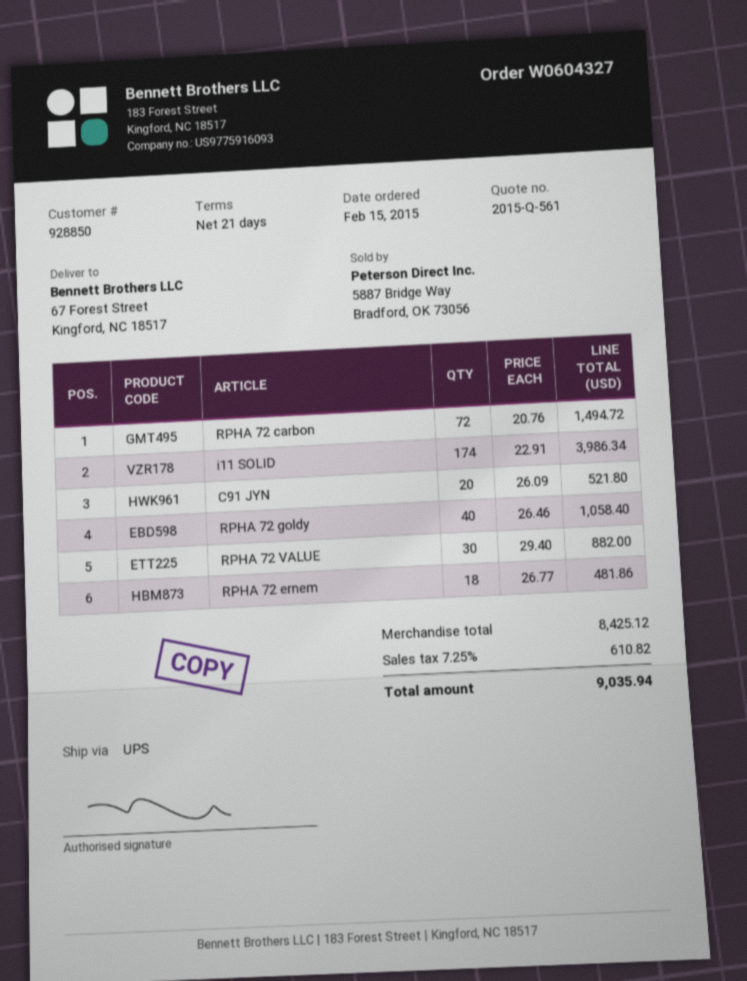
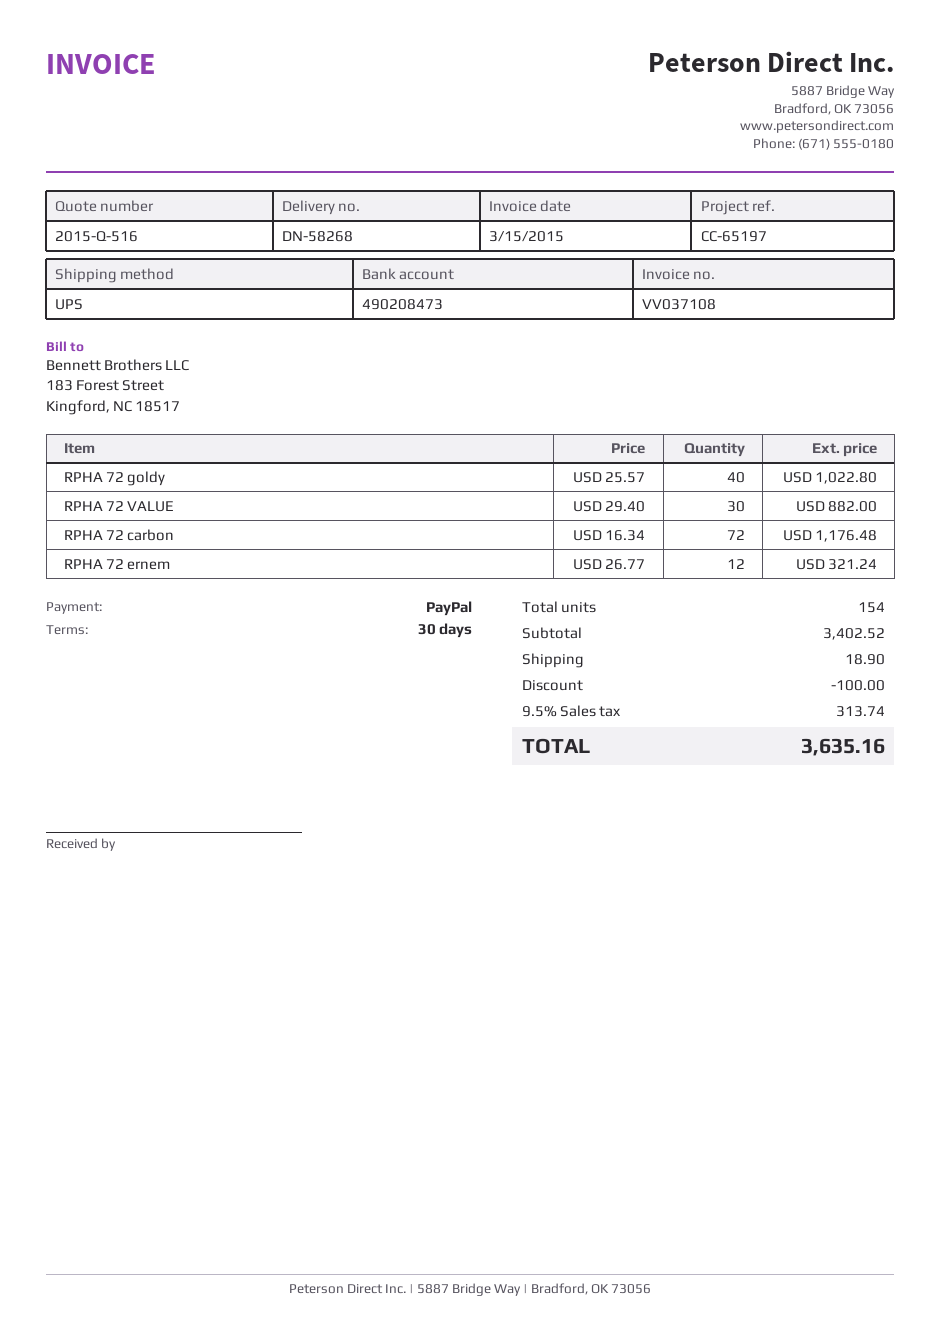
quote number: 2015-Q-561 -> 2015-Q-516
payment terms: 21 days -> 30 days
RPHA 72 carbon: 72 x 20.76 = 1494.72 -> 72 x 16.34 = 1176.48
i11 SOLID: 174 x 22.91 = 3986.34 -> none
C91 JYN: 20 x 26.09 = 521.80 -> none
RPHA 72 goldy: 40 x 26.46 = 1058.40 -> 40 x 25.57 = 1022.80
RPHA 72 ernem: 18 x 26.77 = 481.86 -> 12 x 26.77 = 321.24
subtotal: 8425.12 -> 3402.52
discount: none -> 100.00
shipping: none -> 18.90
tax: 7.25% = 610.82 -> 9.5% = 313.74
total: 9035.94 -> 3635.16

